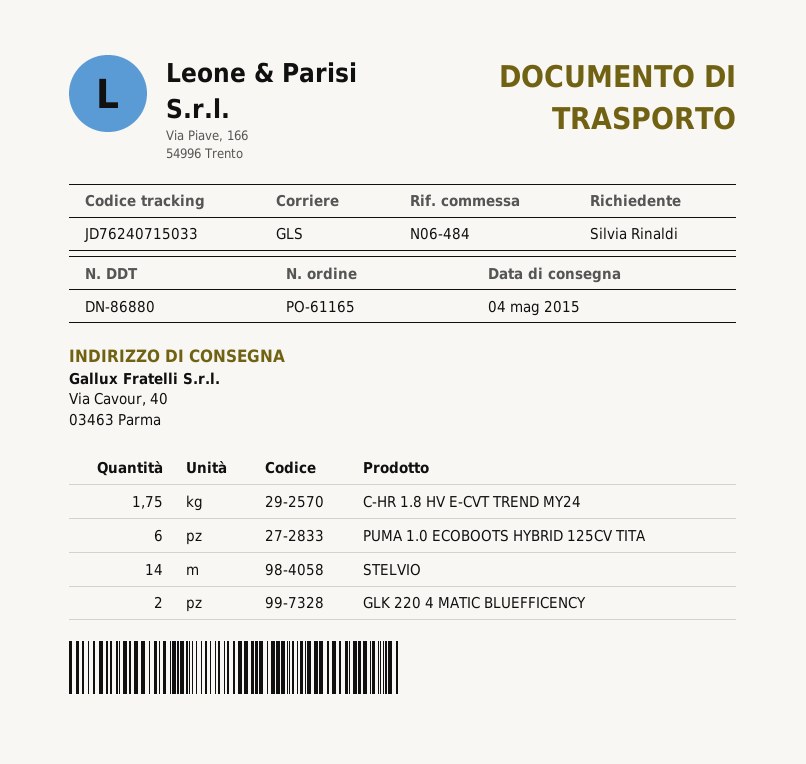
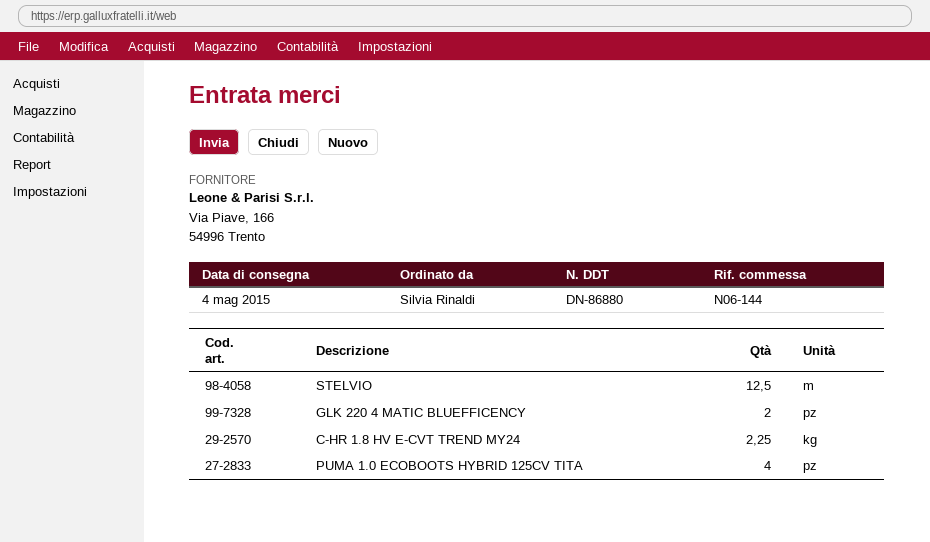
reference: N06-484 -> N06-144
C-HR 1.8 HV E-CVT TREND MY24: 1.75 -> 2.25
PUMA 1.0 ECOBOOTS HYBRID 125CV TITA: 6 -> 4
STELVIO: 14 -> 12.5

